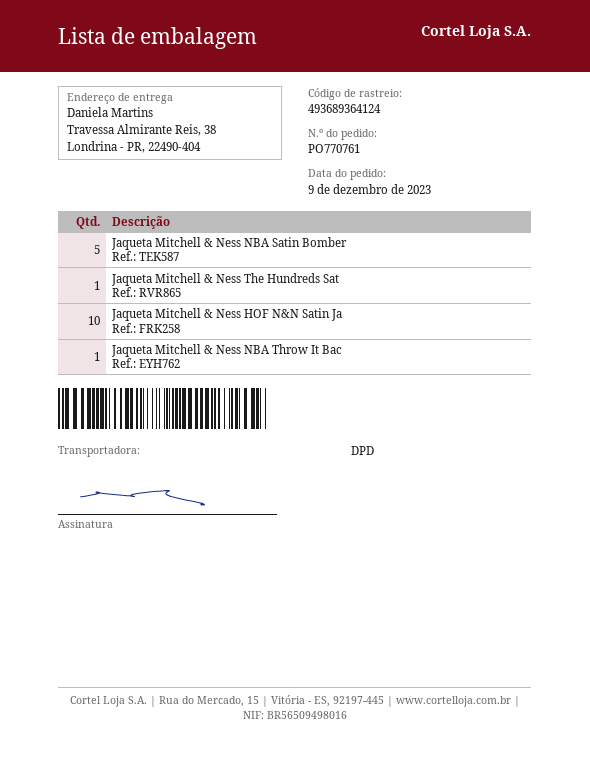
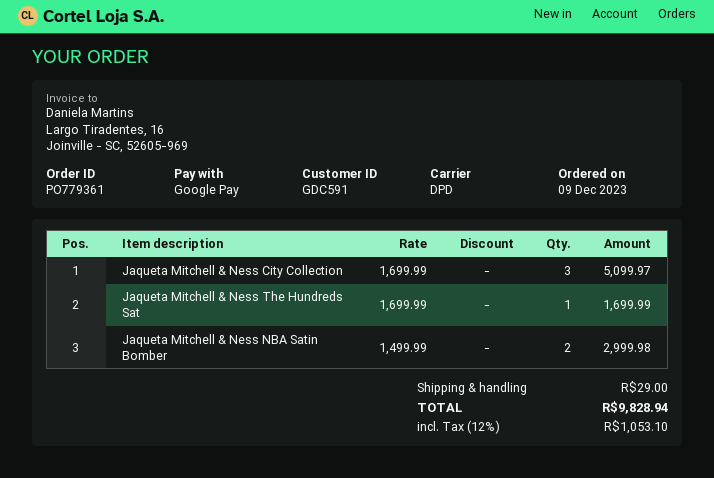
order number: PO770761 -> PO779361
Jaqueta Mitchell & Ness NBA Satin Bomber: 5 -> 2
Jaqueta Mitchell & Ness HOF N&N Satin Ja: 10 -> none
Jaqueta Mitchell & Ness NBA Throw It Bac: 1 -> none
Jaqueta Mitchell & Ness City Collection: none -> 3

